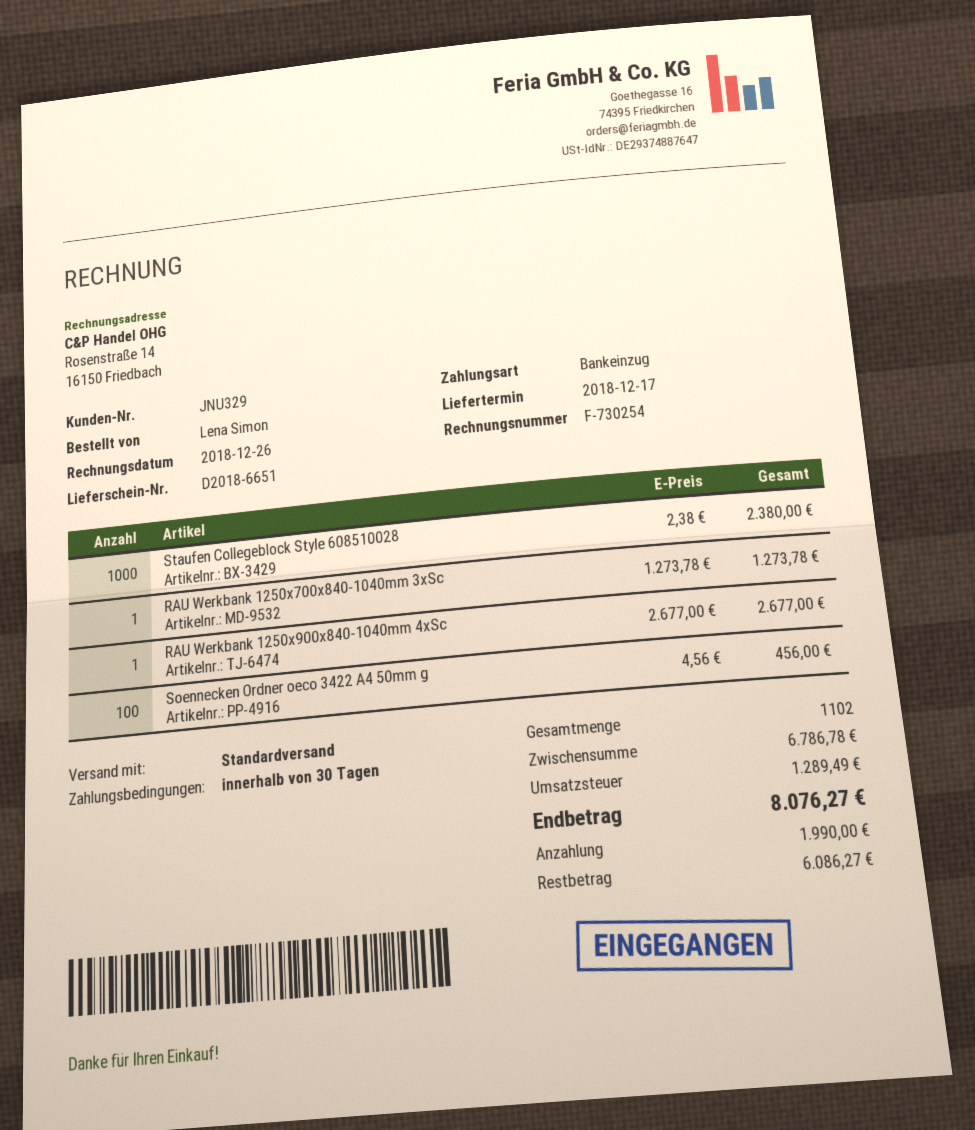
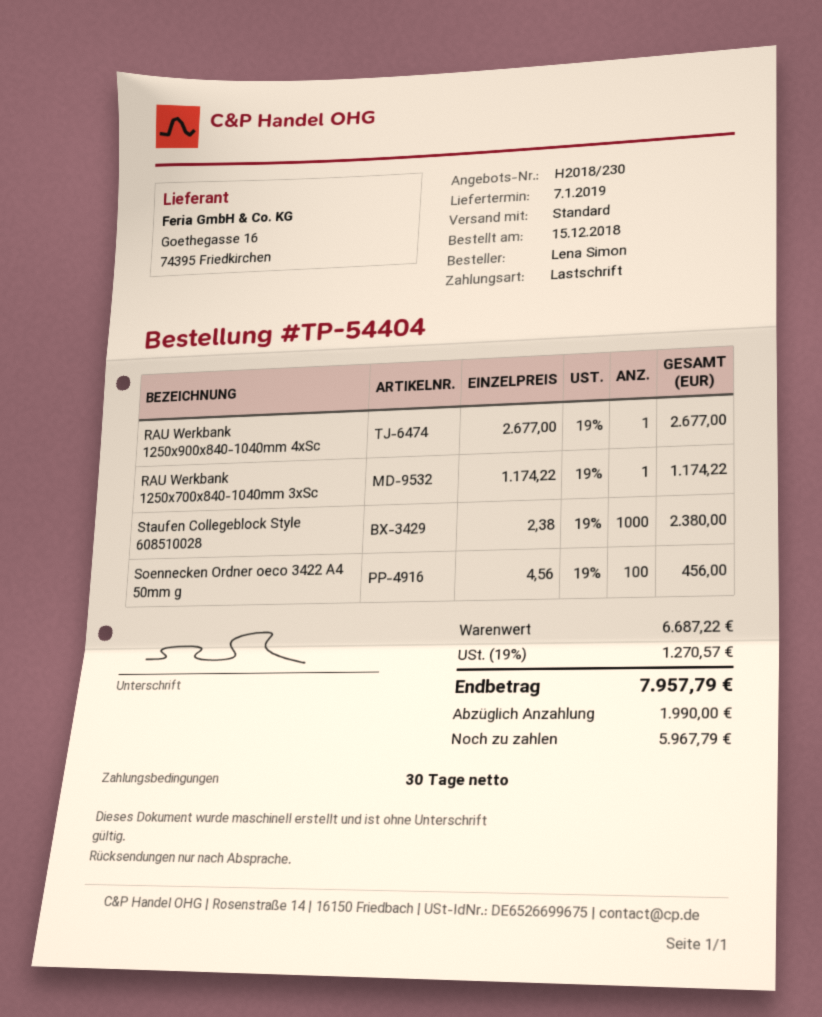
delivery date: 2018-12-17 -> 2019-01-07
RAU Werkbank 1250x700x840-1040mm 3xSc: 1 x 1273.78 = 1273.78 -> 1 x 1174.22 = 1174.22
subtotal: 6786.78 -> 6687.22
tax: 1289.49 -> 1270.57
total: 8076.27 -> 7957.79
balance: 6086.27 -> 5967.79

